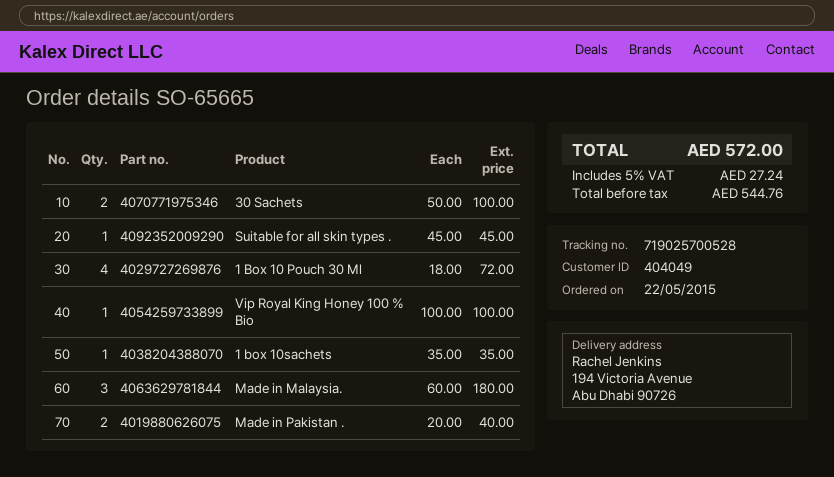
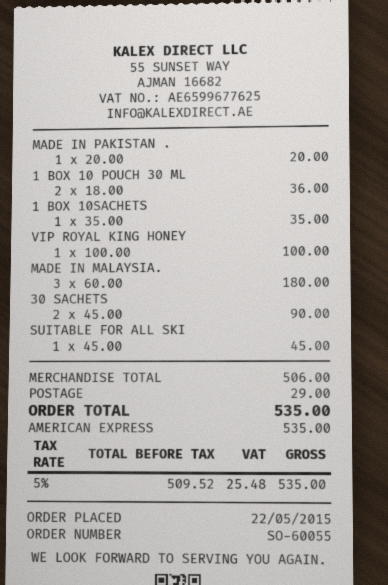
order number: SO-65665 -> SO-60055
30 Sachets: 2 x 50.00 = 100.00 -> 2 x 45.00 = 90.00
1 Box 10 Pouch 30 Ml: 4 x 18.00 = 72.00 -> 2 x 18.00 = 36.00
Made in Pakistan .: 2 x 20.00 = 40.00 -> 1 x 20.00 = 20.00
shipping: none -> 29.00
net: 544.76 -> 509.52
tax: 5% = 27.24 -> 5% = 25.48
total: 572.00 -> 535.00

